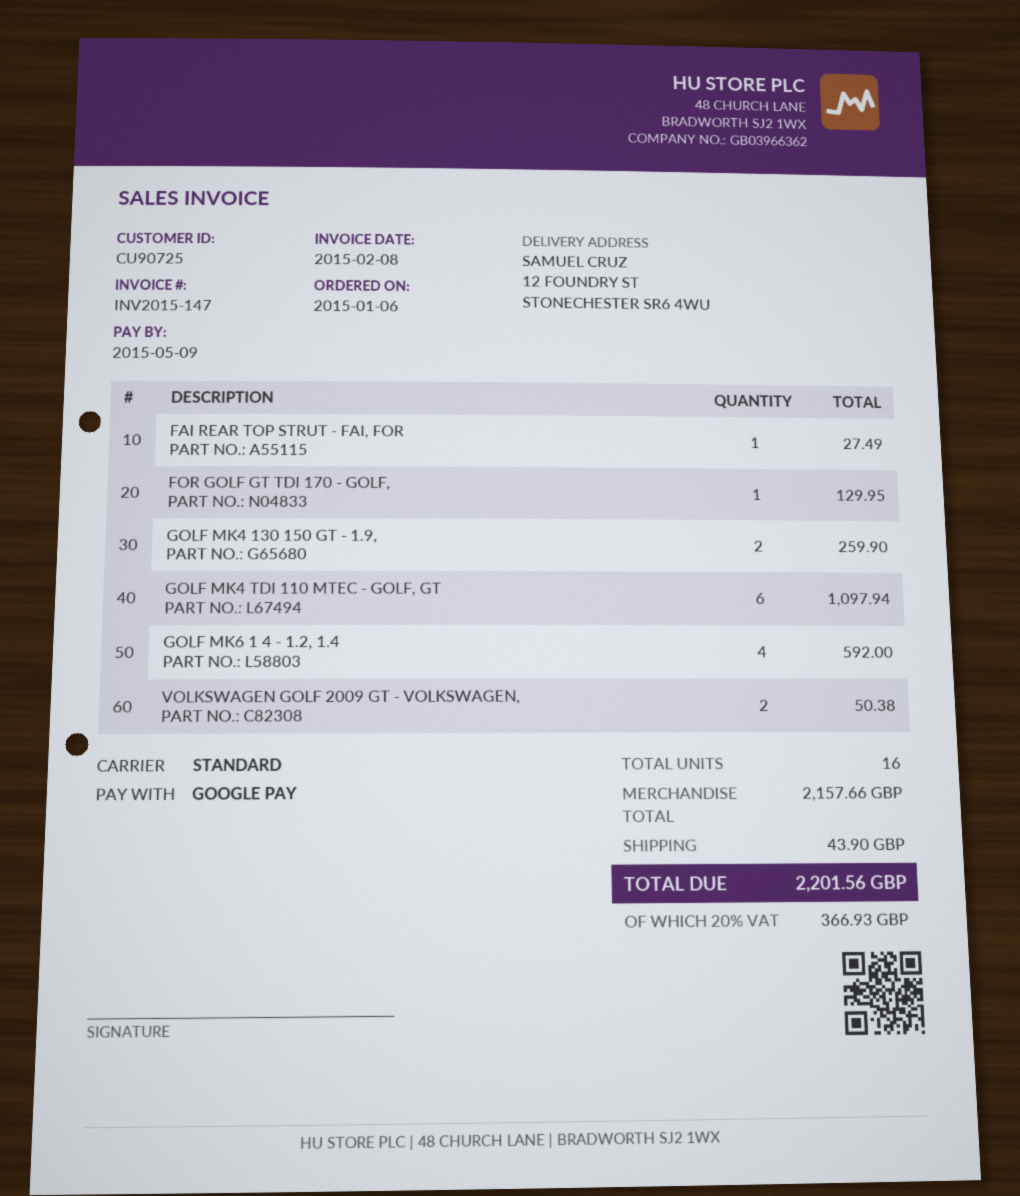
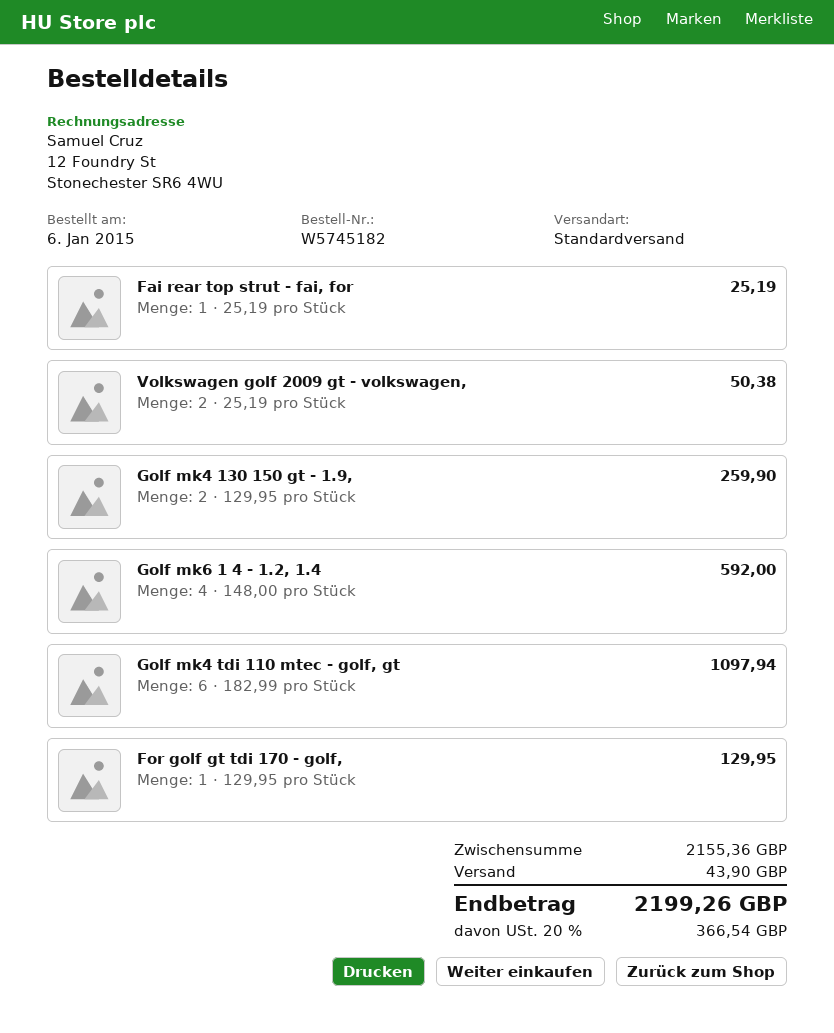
FAI REAR TOP STRUT - FAI, FOR: 1 for 27.49 -> 1 for 25.19
subtotal: 2157.66 -> 2155.36
tax: 20% = 366.93 -> 20% = 366.54
total: 2201.56 -> 2199.26

